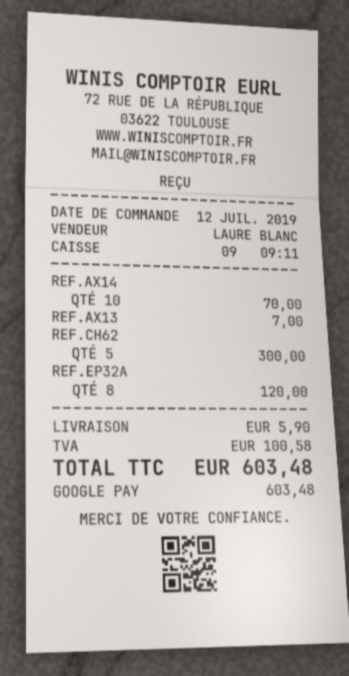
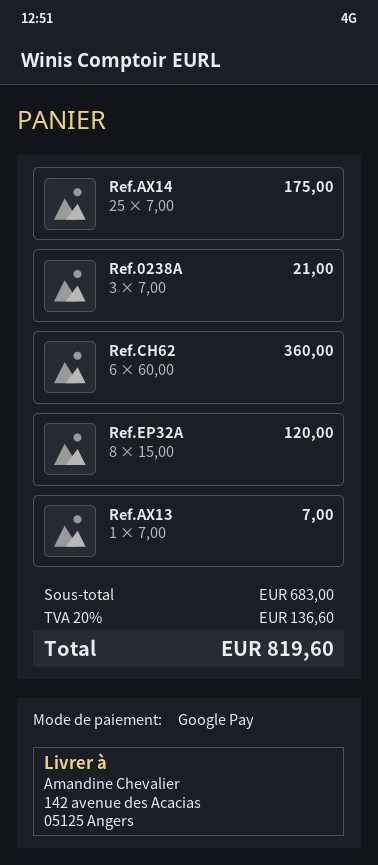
REF.AX14: 10 for 70.00 -> 25 for 175.00
REF.CH62: 5 for 300.00 -> 6 for 360.00
Ref.0238A: none -> 3 for 21.00
shipping: 5.90 -> none
tax: 100.58 -> 136.60
total: 603.48 -> 819.60

